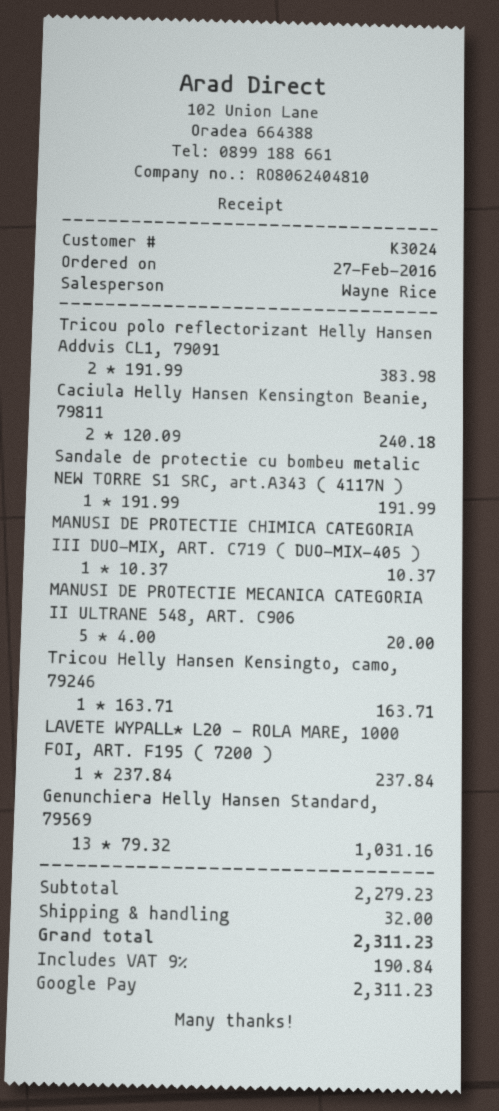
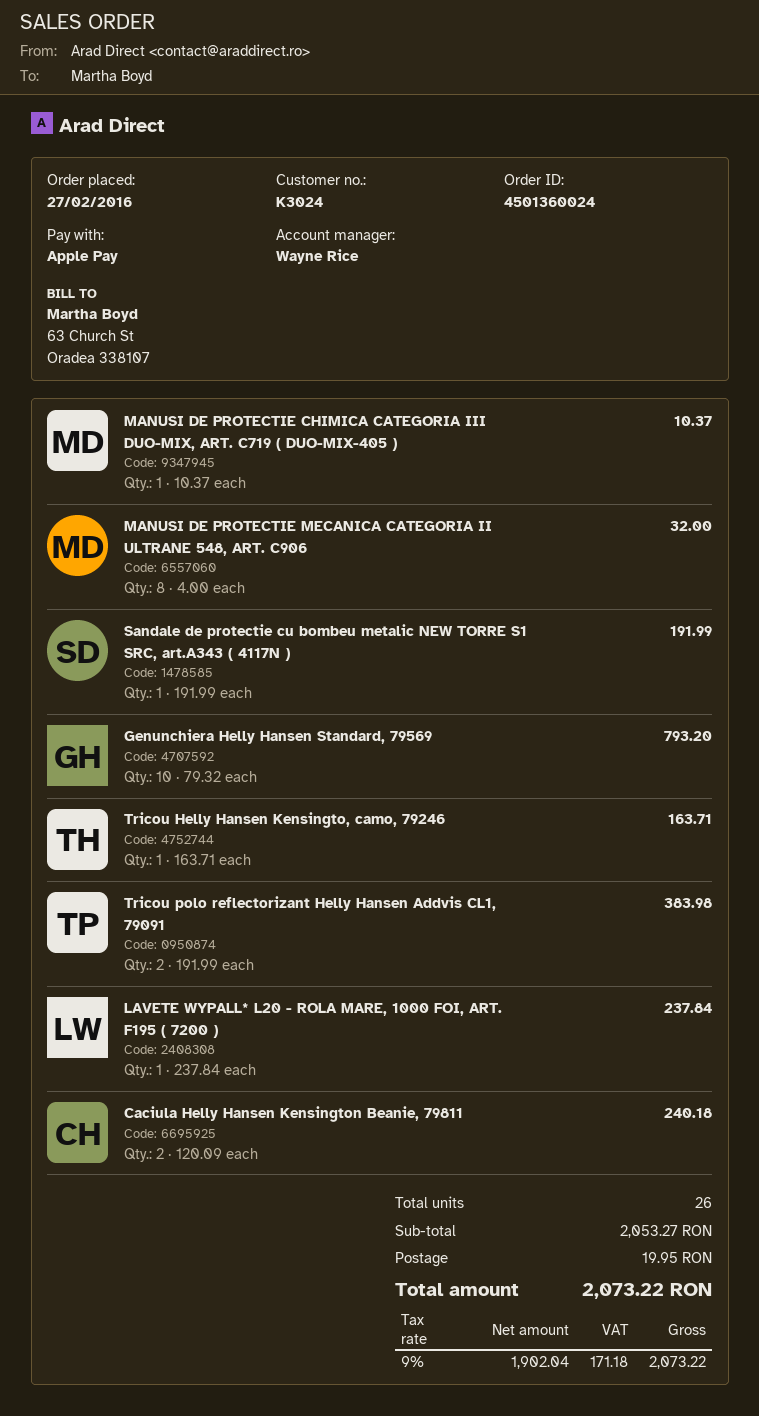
payment method: Google Pay -> Apple Pay
MANUSI DE PROTECTIE MECANICA CATEGORIA II ULTRANE 548, ART. C906: 5 x 4.00 = 20.00 -> 8 x 4.00 = 32.00
Genunchiera Helly Hansen Standard, 79569: 13 x 79.32 = 1031.16 -> 10 x 79.32 = 793.20
subtotal: 2279.23 -> 2053.27
shipping: 32.00 -> 19.95
tax: 9% = 190.84 -> 9% = 171.18
total: 2311.23 -> 2073.22

